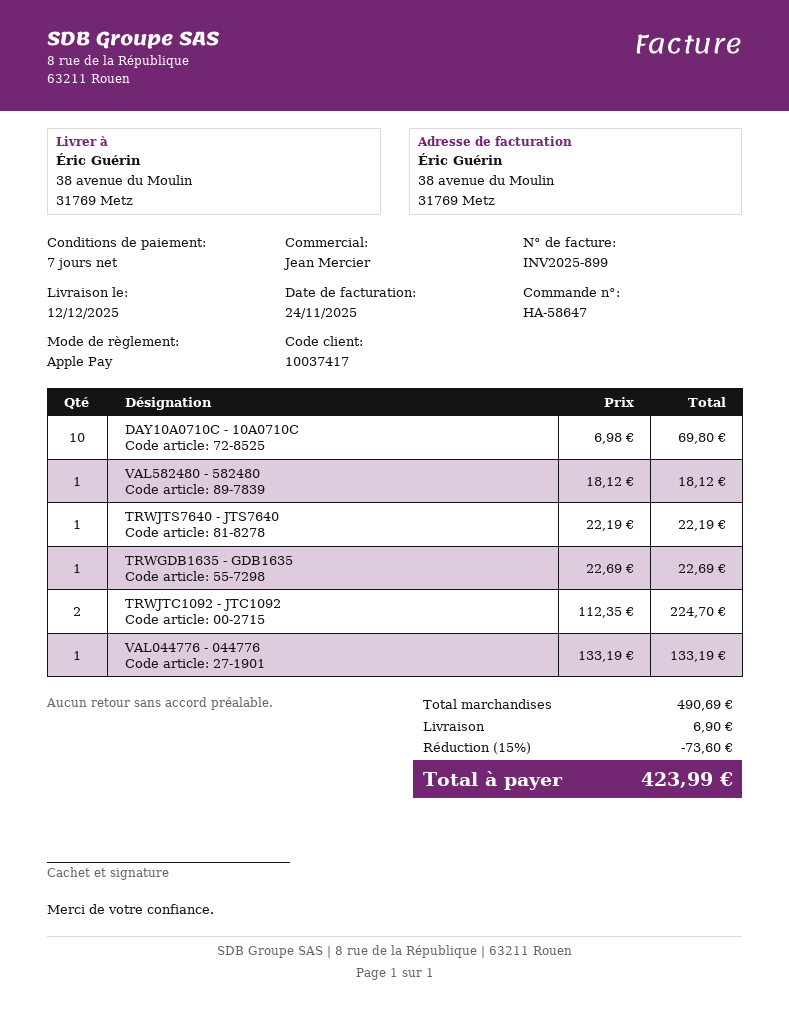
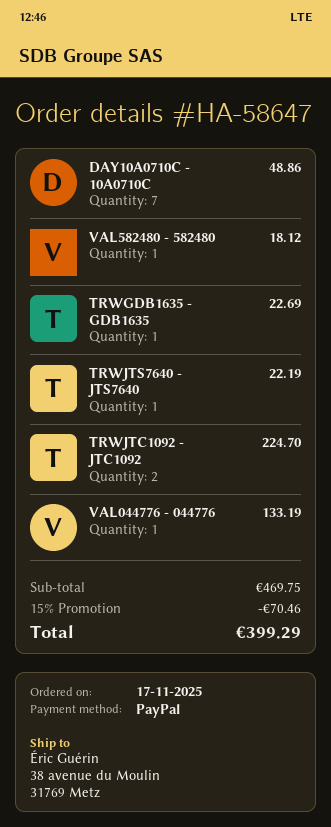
payment method: Apple Pay -> PayPal
DAY10A0710C - 10A0710C: 10 for 69.80 -> 7 for 48.86
subtotal: 490.69 -> 469.75
discount: 15% = 73.60 -> 15% = 70.46
shipping: 6.90 -> none
total: 423.99 -> 399.29

